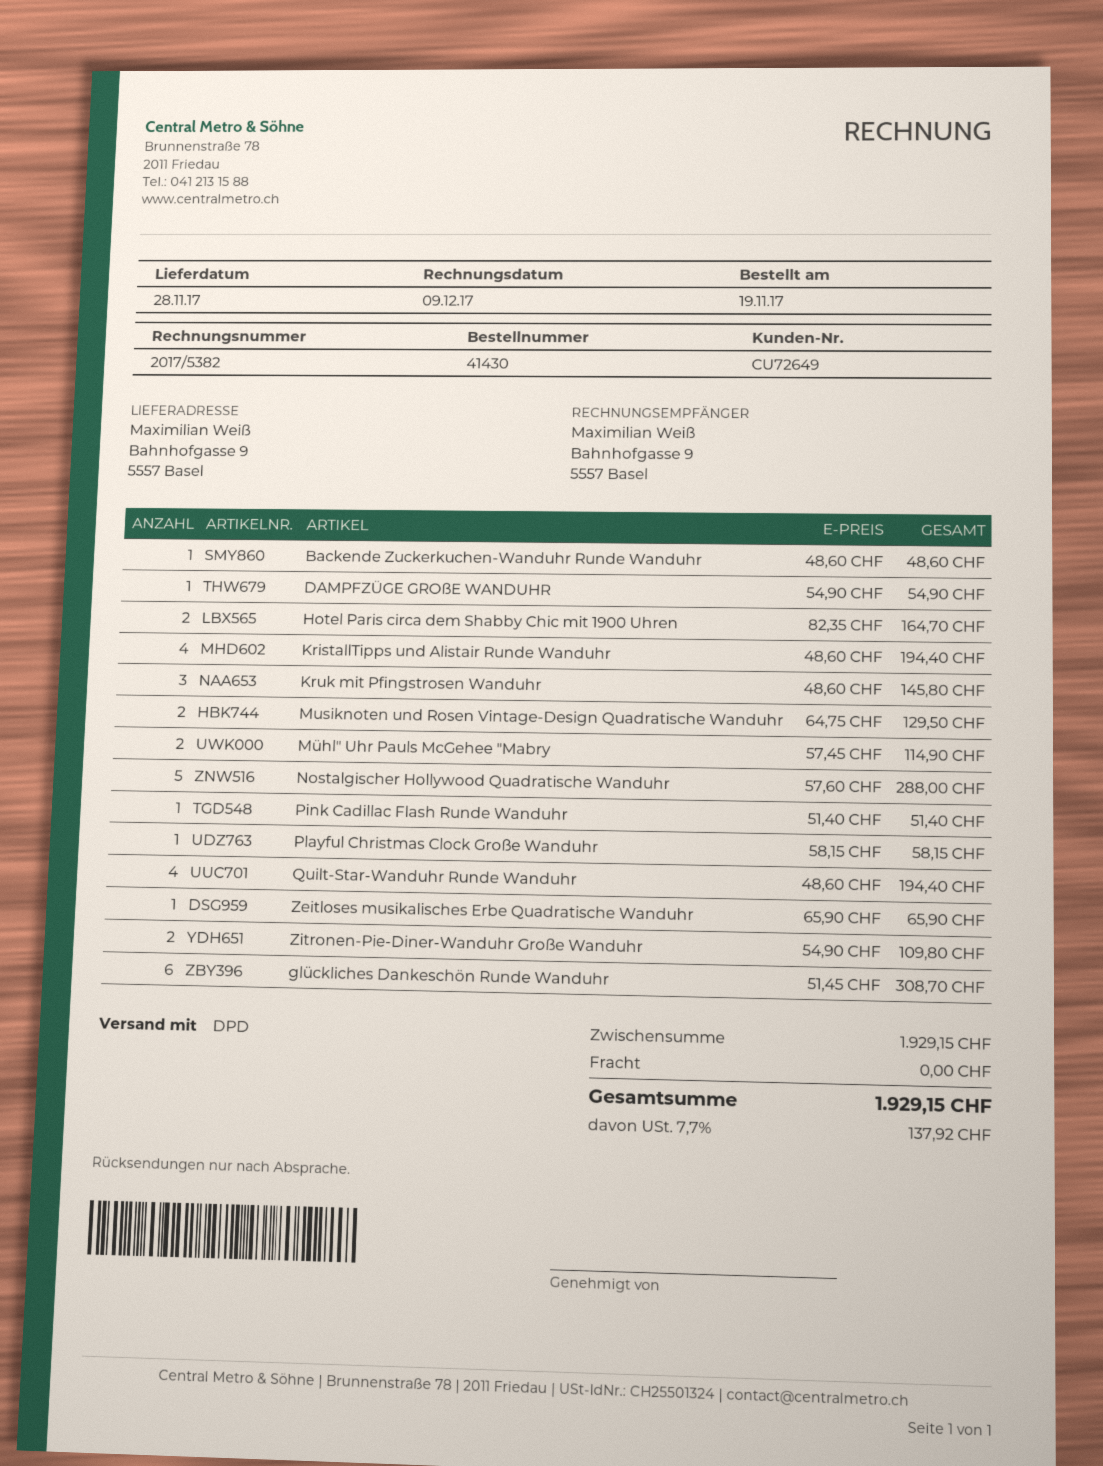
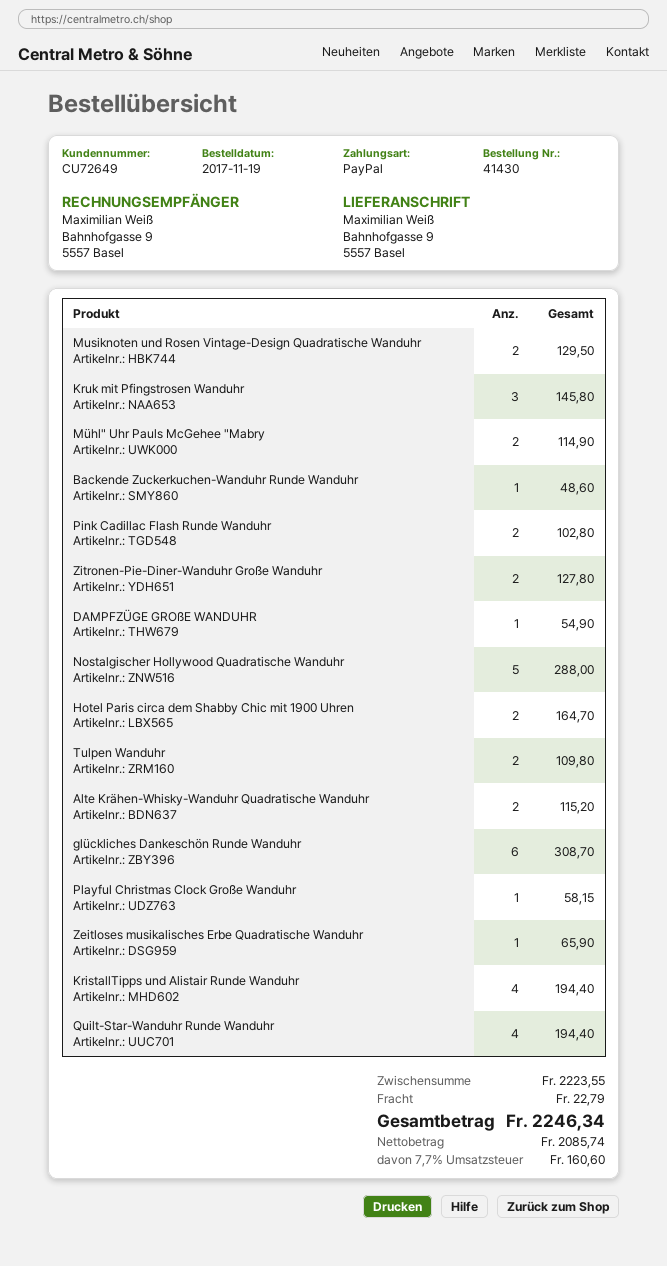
Pink Cadillac Flash Runde Wanduhr: 1 for 51.40 -> 2 for 102.80
Zitronen-Pie-Diner-Wanduhr Große Wanduhr: 2 for 109.80 -> 2 for 127.80
Tulpen Wanduhr: none -> 2 for 109.80
Alte Krähen-Whisky-Wanduhr Quadratische Wanduhr: none -> 2 for 115.20
subtotal: 1929.15 -> 2223.55
shipping: 0.00 -> 22.79
tax: 7.7% = 137.92 -> 7.7% = 160.60
total: 1929.15 -> 2246.34

